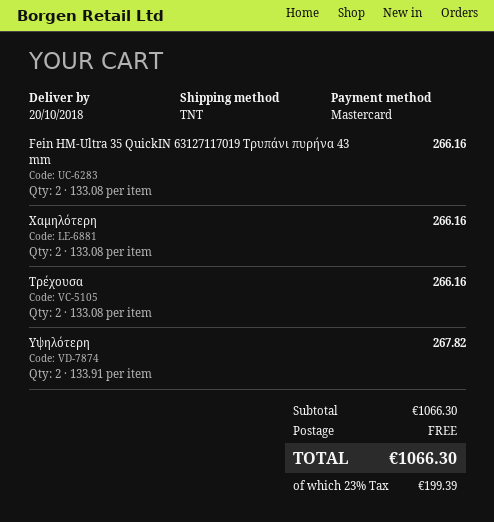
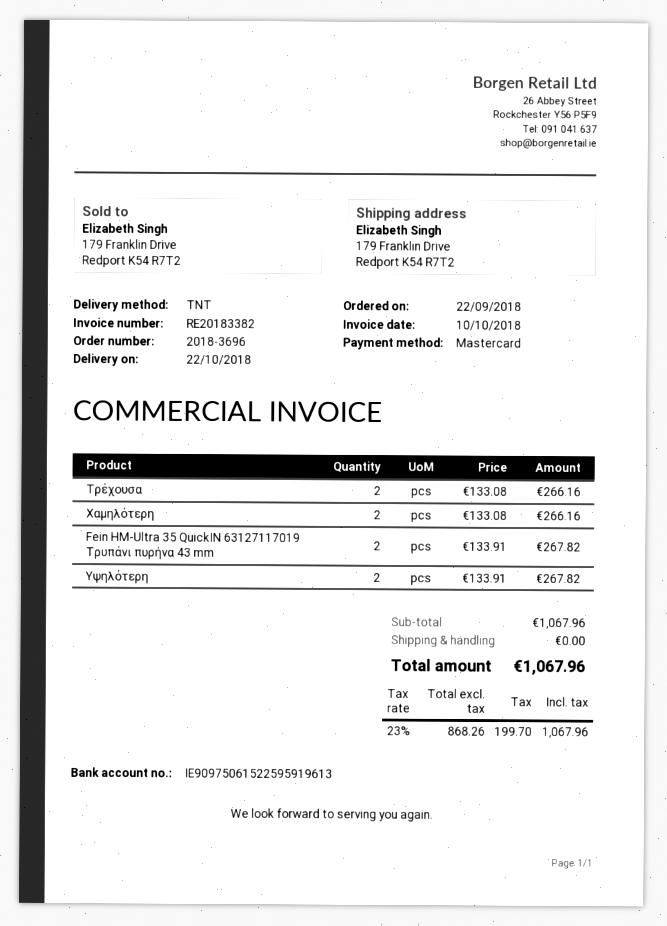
delivery date: 2018-10-20 -> 2018-10-22
Fein HM-Ultra 35 QuickIN 63127117019 Τρυπάνι πυρήνα 43 mm: 2 x 133.08 = 266.16 -> 2 x 133.91 = 267.82
subtotal: 1066.30 -> 1067.96
tax: 23% = 199.39 -> 23% = 199.70
total: 1066.30 -> 1067.96

